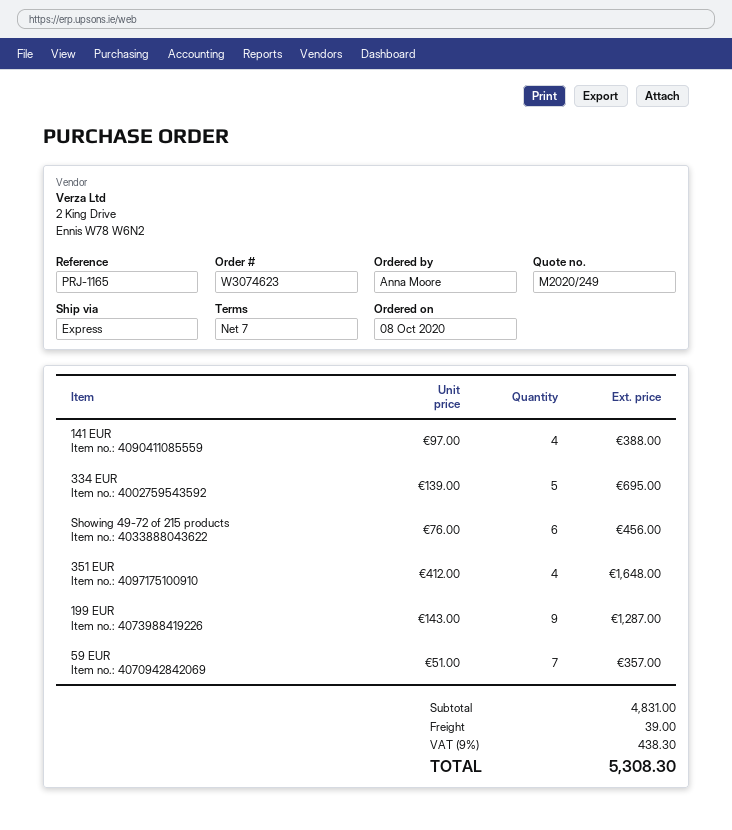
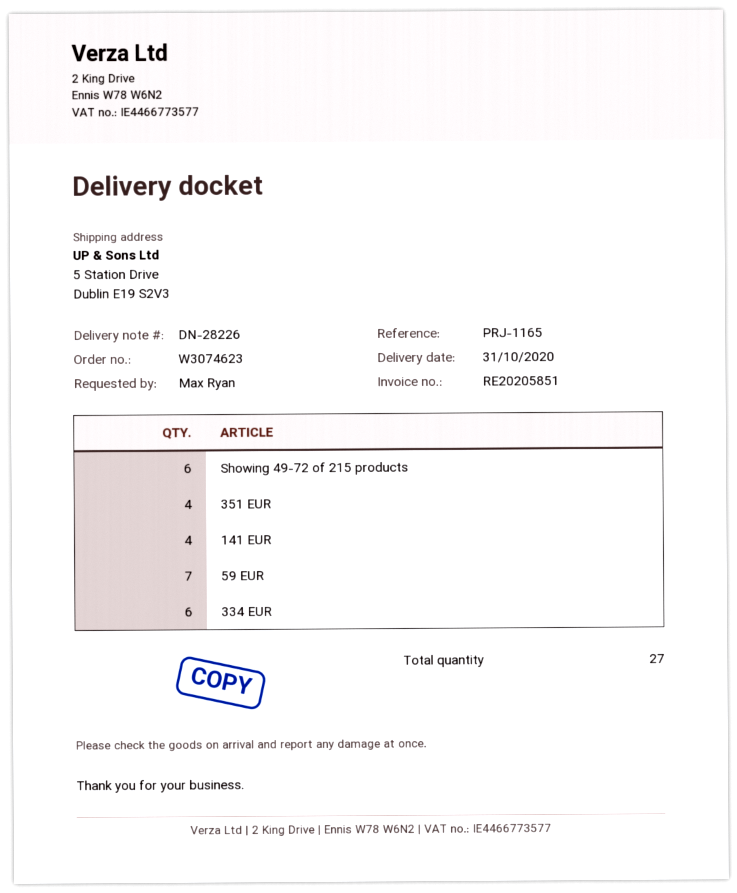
ordered by: Anna Moore -> Max Ryan
334 EUR: 5 -> 6
199 EUR: 9 -> none

